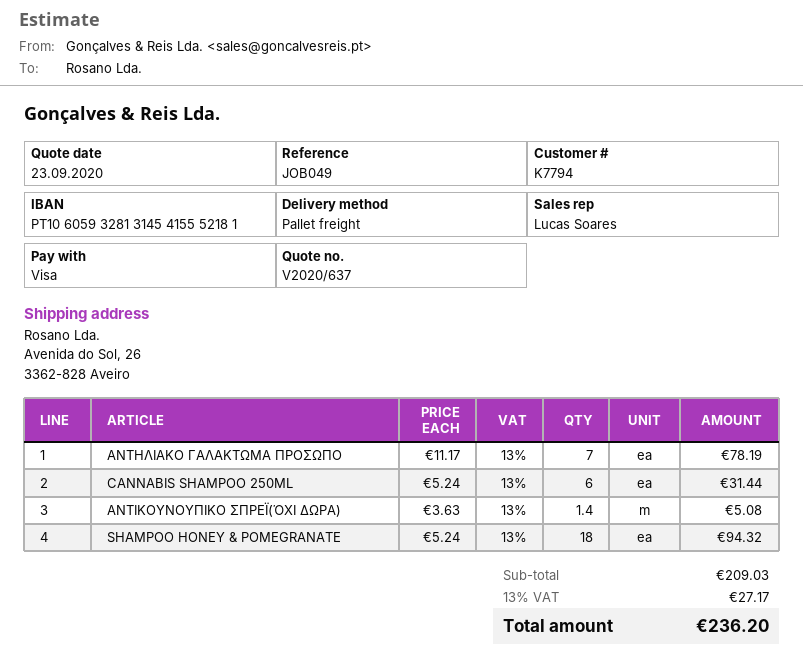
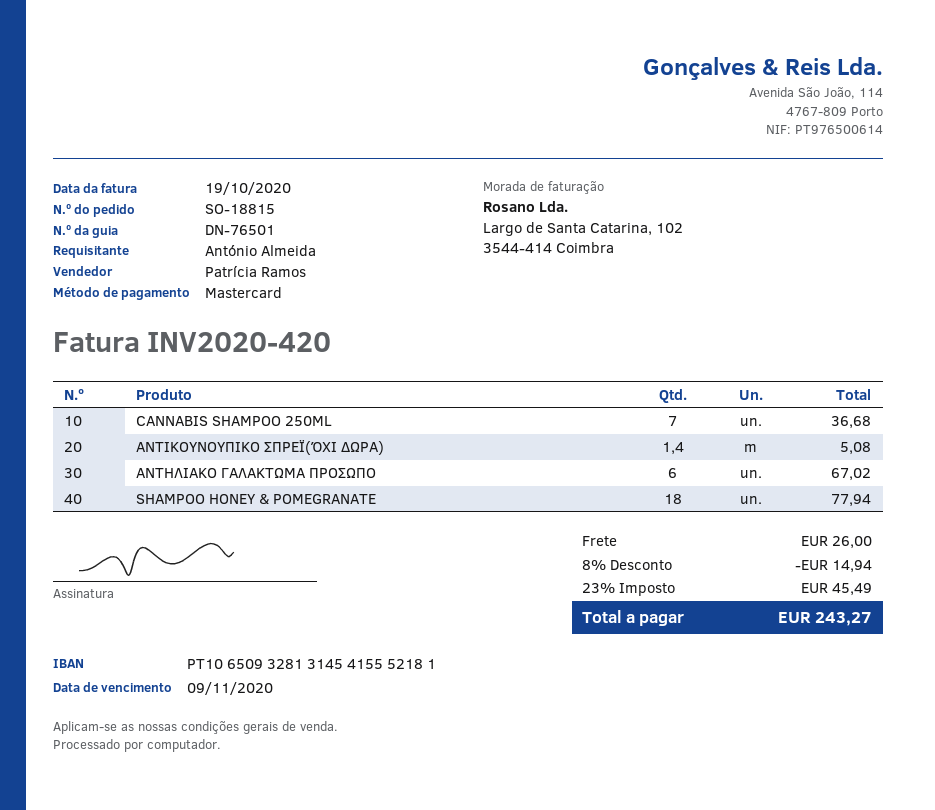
sales rep: Lucas Soares -> Patrícia Ramos
payment method: Visa -> Mastercard
bank account: PT10605932813145415552181 -> PT10650932813145415552181
ΑΝΤHΛΙΑΚΟ ΓΑΛΑΚΤΩΜΑ ΠΡΟΣΩΠΟ: 7 for 78.19 -> 6 for 67.02
CANNABIS SHAMPOO 250ML: 6 for 31.44 -> 7 for 36.68
SHAMPOO HONEY & POMEGRANATE: 18 for 94.32 -> 18 for 77.94
discount: none -> 8% = 14.94
shipping: none -> 26.00
tax: 13% = 27.17 -> 23% = 45.49
total: 236.20 -> 243.27

